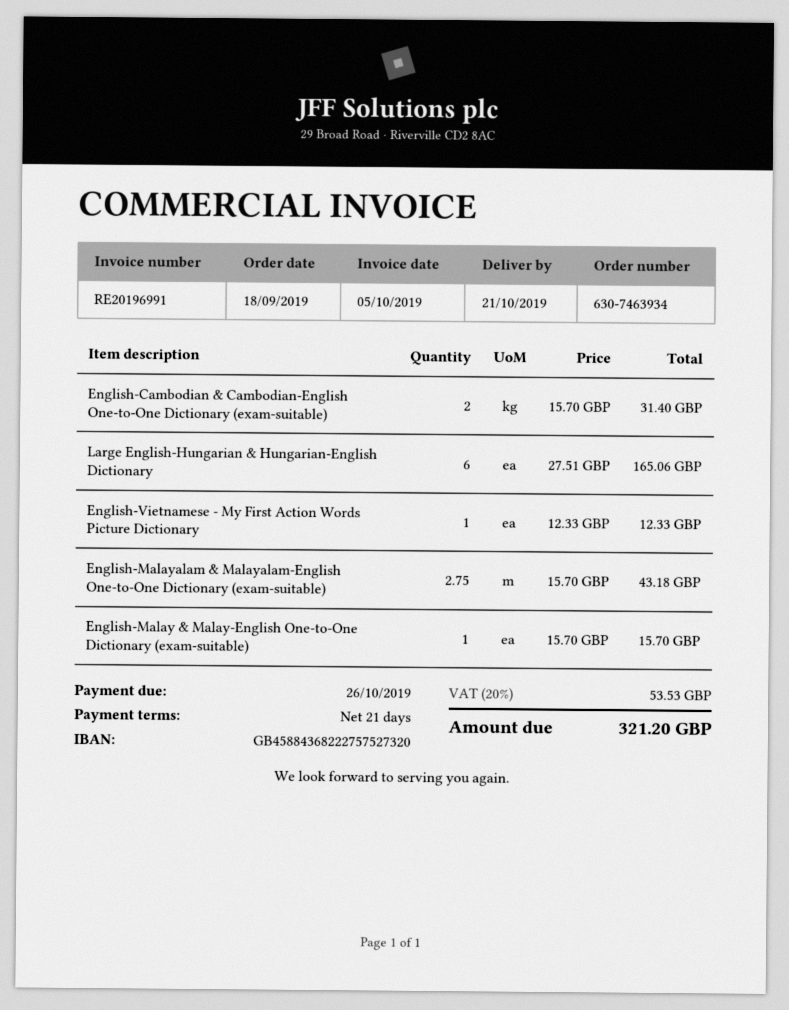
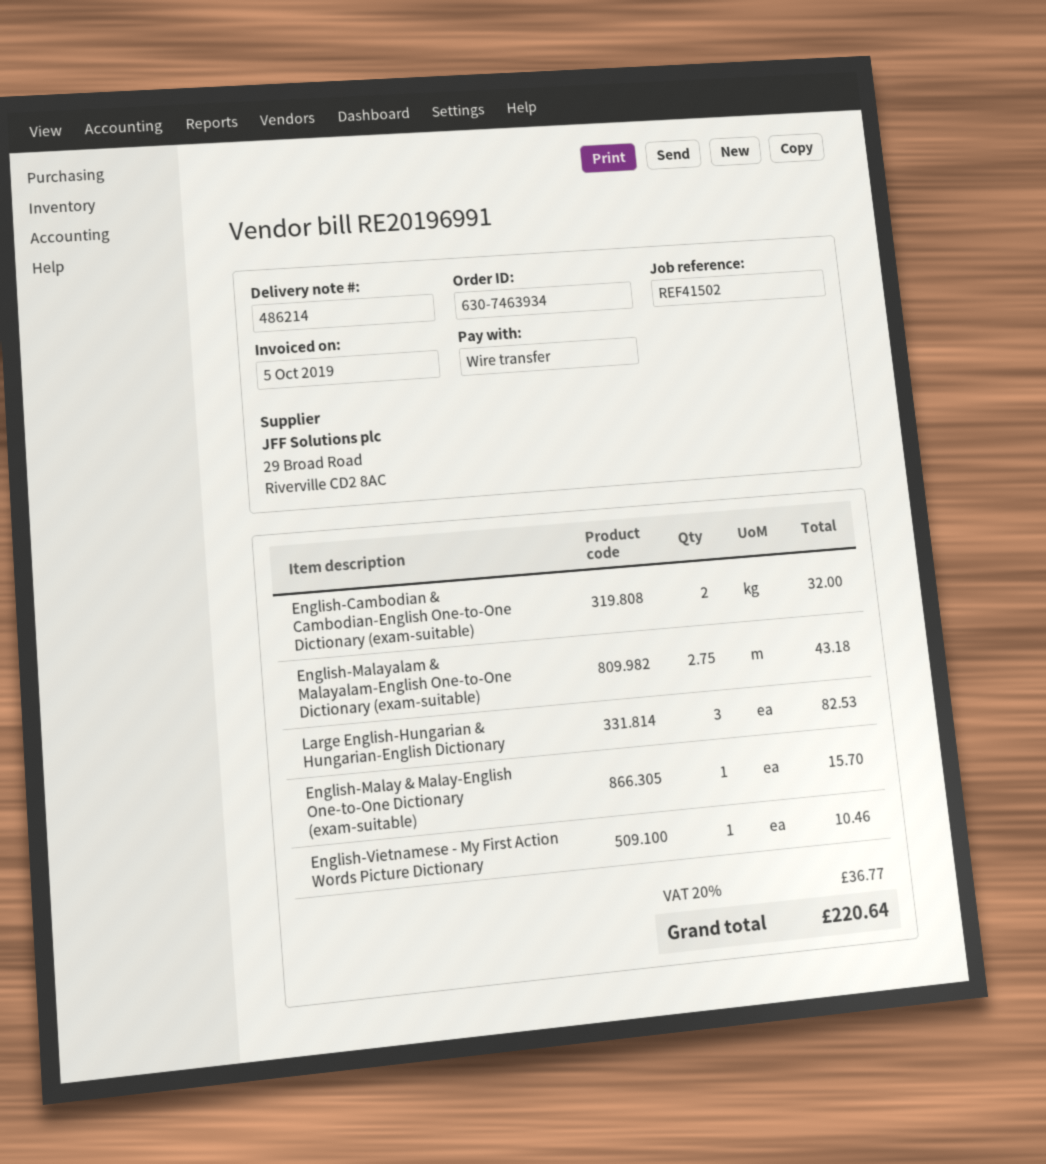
English-Cambodian & Cambodian-English One-to-One Dictionary (exam-suitable): 2 for 31.40 -> 2 for 32.00
Large English-Hungarian & Hungarian-English Dictionary: 6 for 165.06 -> 3 for 82.53
English-Vietnamese - My First Action Words Picture Dictionary: 1 for 12.33 -> 1 for 10.46
tax: 20% = 53.53 -> 20% = 36.77
total: 321.20 -> 220.64

